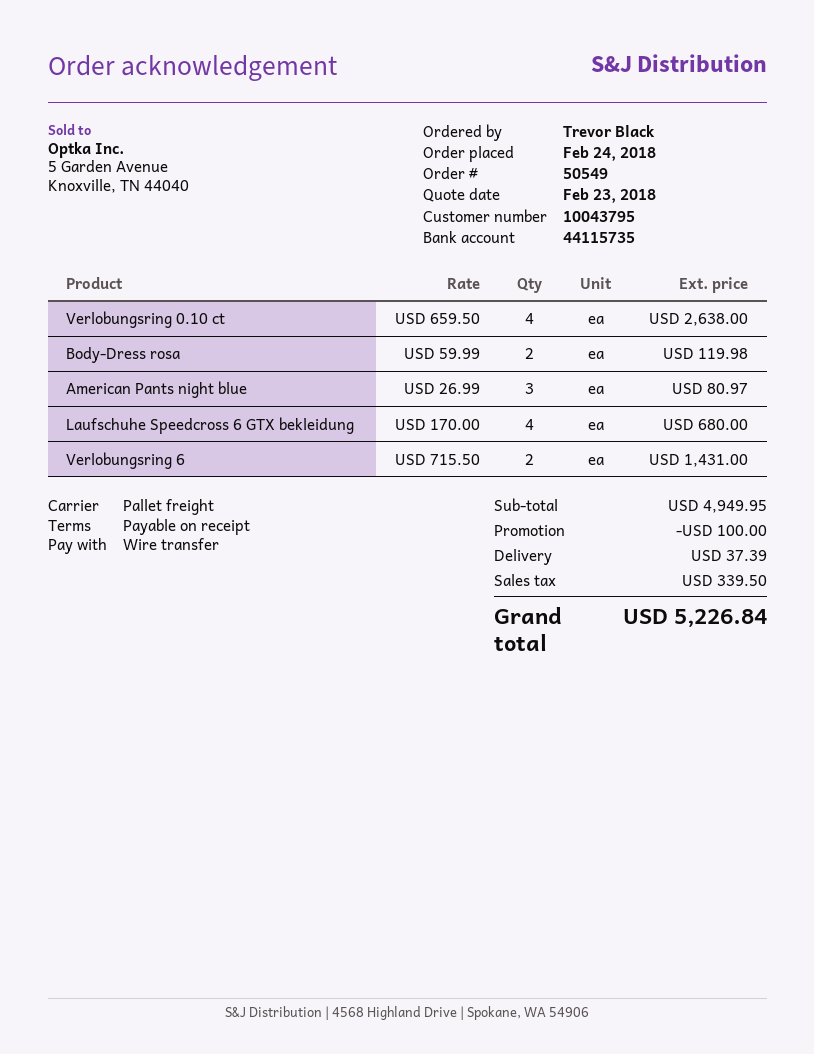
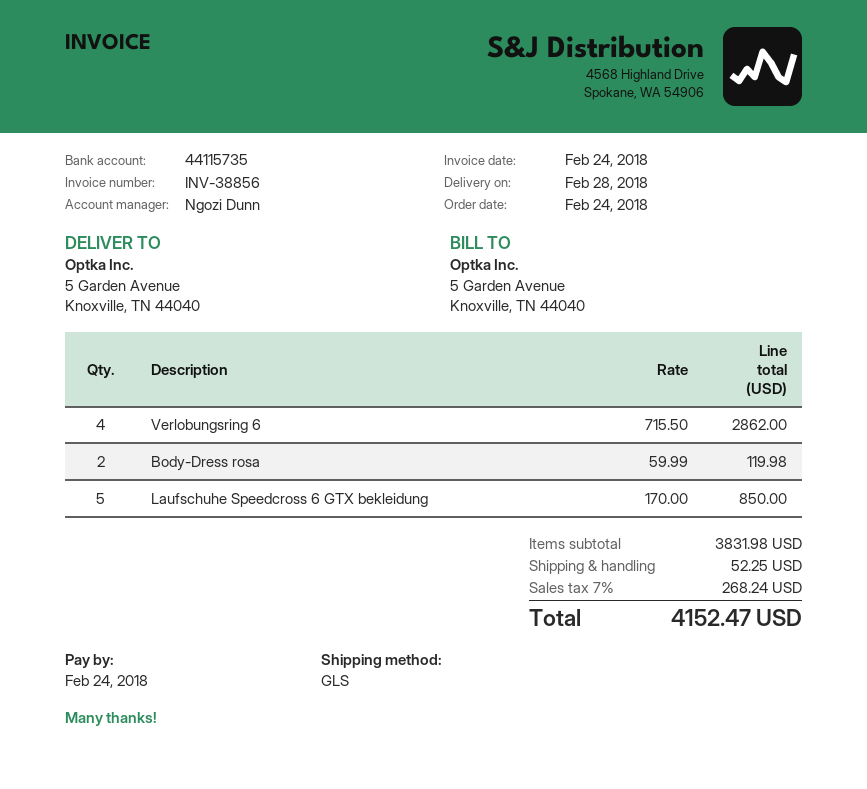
shipping method: pallet freight -> GLS
Verlobungsring 0.10 ct: 4 x 659.50 = 2638.00 -> none
American Pants night blue: 3 x 26.99 = 80.97 -> none
Laufschuhe Speedcross 6 GTX bekleidung: 4 x 170.00 = 680.00 -> 5 x 170.00 = 850.00
Verlobungsring 6: 2 x 715.50 = 1431.00 -> 4 x 715.50 = 2862.00
subtotal: 4949.95 -> 3831.98
discount: 100.00 -> none
shipping: 37.39 -> 52.25
tax: 339.50 -> 268.24
total: 5226.84 -> 4152.47

